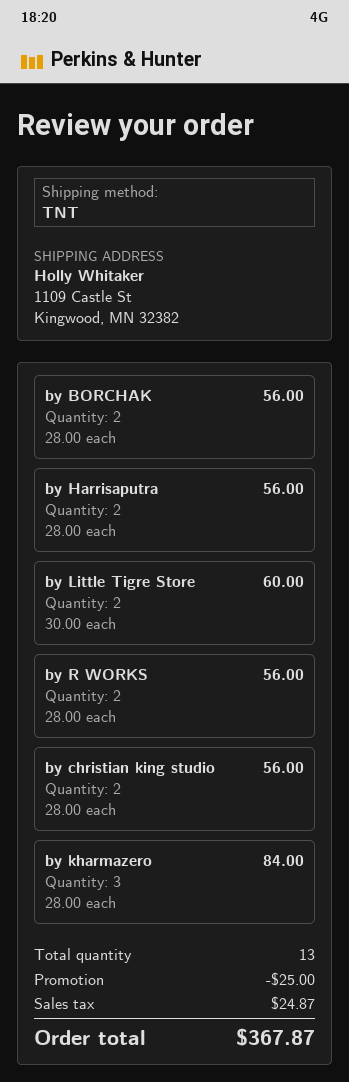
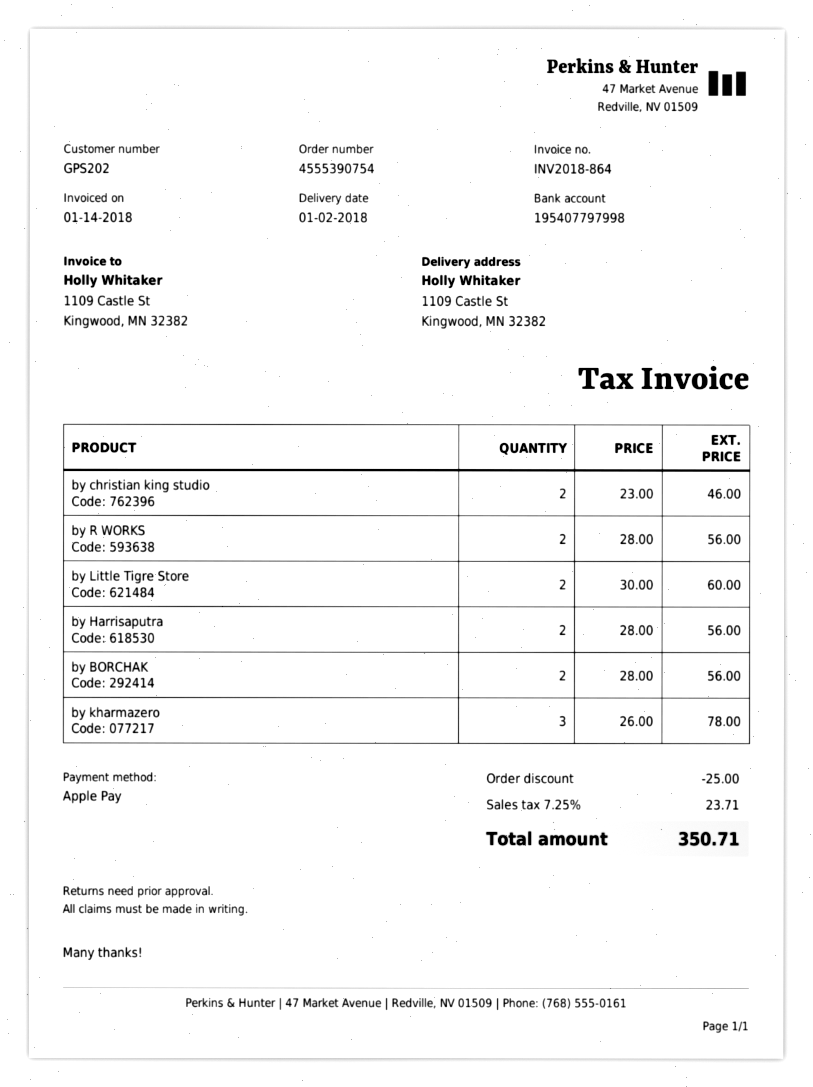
by christian king studio: 2 x 28.00 = 56.00 -> 2 x 23.00 = 46.00
by kharmazero: 3 x 28.00 = 84.00 -> 3 x 26.00 = 78.00
tax: 24.87 -> 23.71
total: 367.87 -> 350.71

